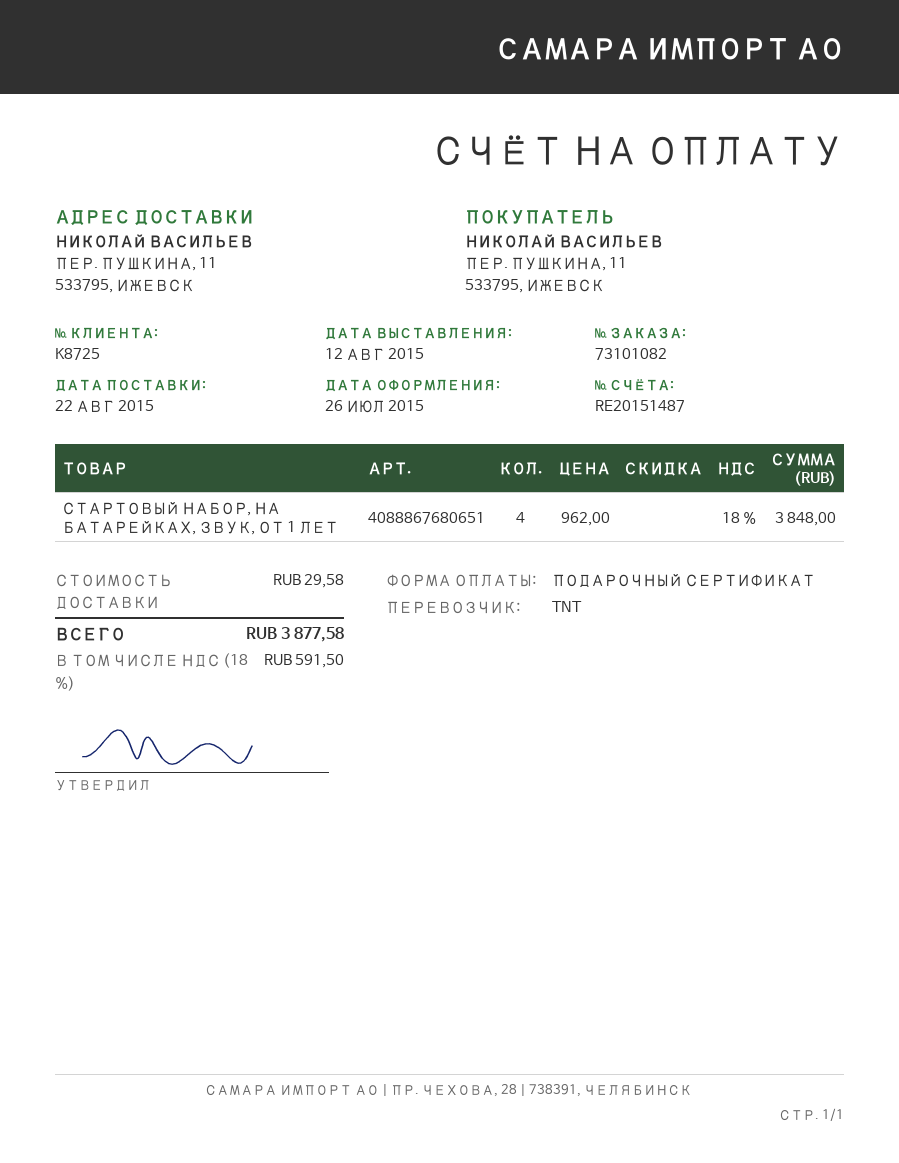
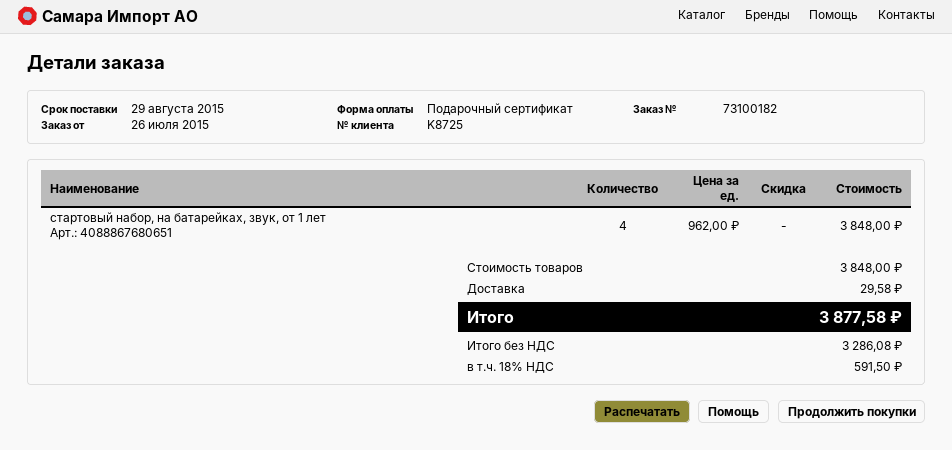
order number: 73101082 -> 73100182
delivery date: 2015-08-22 -> 2015-08-29

